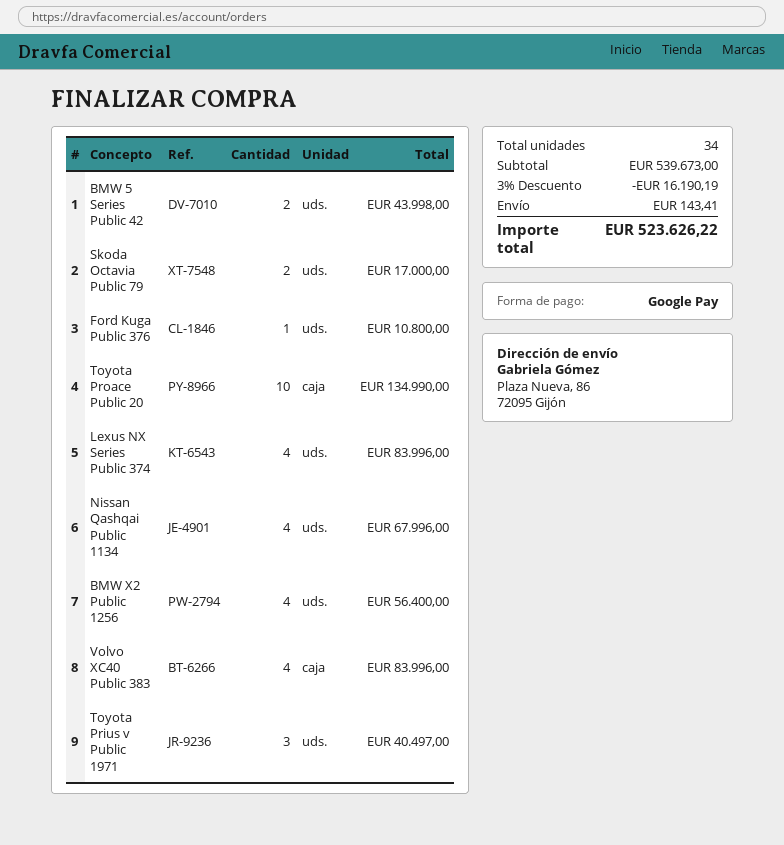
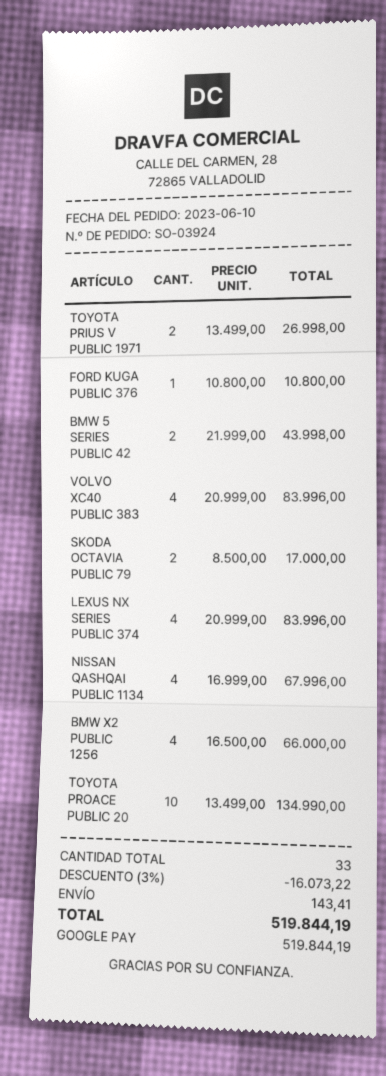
BMW X2 Public 1256: 4 for 56400.00 -> 4 for 66000.00
Toyota Prius v Public 1971: 3 for 40497.00 -> 2 for 26998.00
total quantity: 34 -> 33
discount: 3% = 16190.19 -> 3% = 16073.22
total: 523626.22 -> 519844.19

